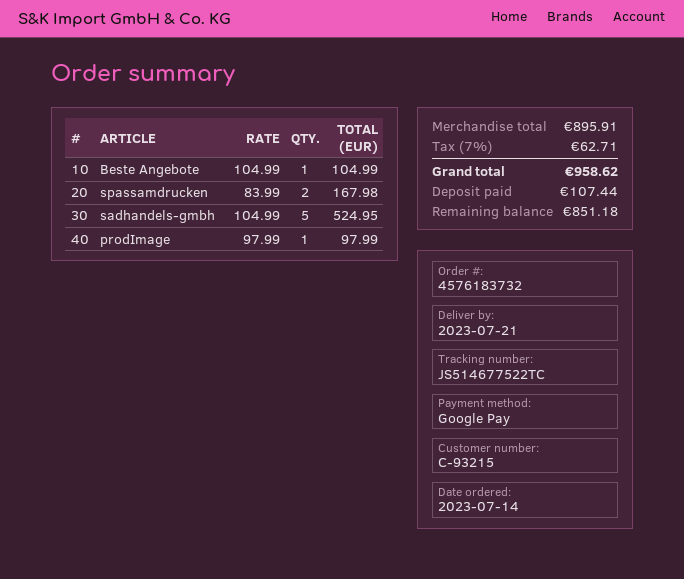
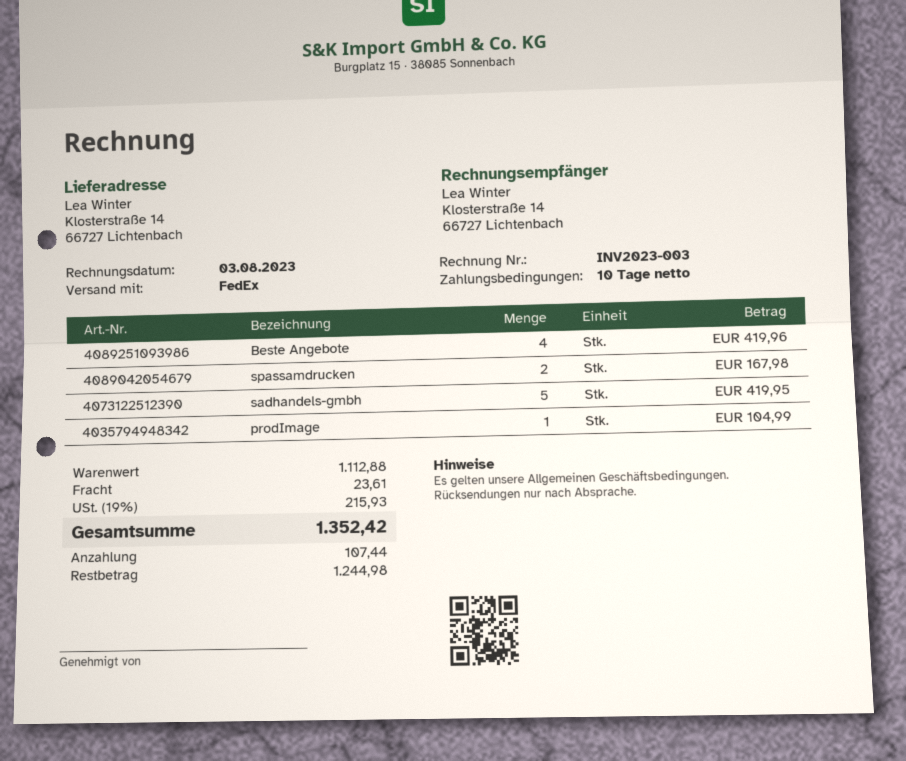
Beste Angebote: 1 for 104.99 -> 4 for 419.96
sadhandels-gmbh: 5 for 524.95 -> 5 for 419.95
prodImage: 1 for 97.99 -> 1 for 104.99
subtotal: 895.91 -> 1112.88
shipping: none -> 23.61
tax: 7% = 62.71 -> 19% = 215.93
total: 958.62 -> 1352.42
balance: 851.18 -> 1244.98

